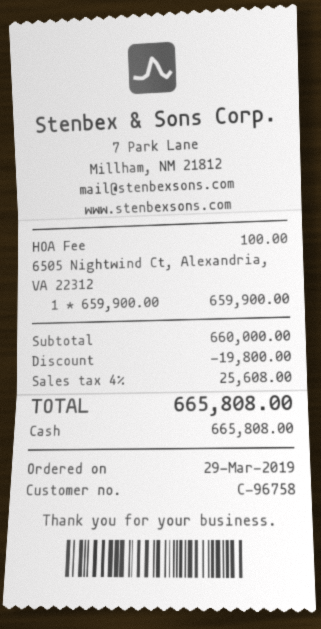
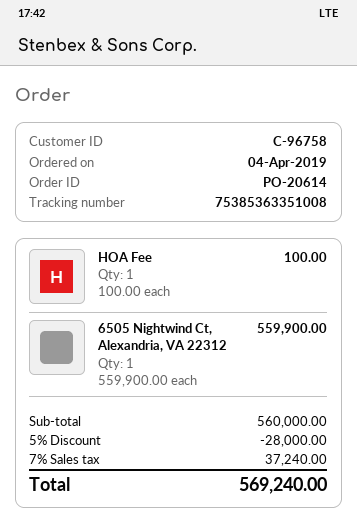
order date: 2019-03-29 -> 2019-04-04
6505 Nightwind Ct, Alexandria, VA 22312: 1 x 659900.00 = 659900.00 -> 1 x 559900.00 = 559900.00
subtotal: 660000.00 -> 560000.00
discount: 19800.00 -> 28000.00
tax: 4% = 25608.00 -> 7% = 37240.00
total: 665808.00 -> 569240.00

